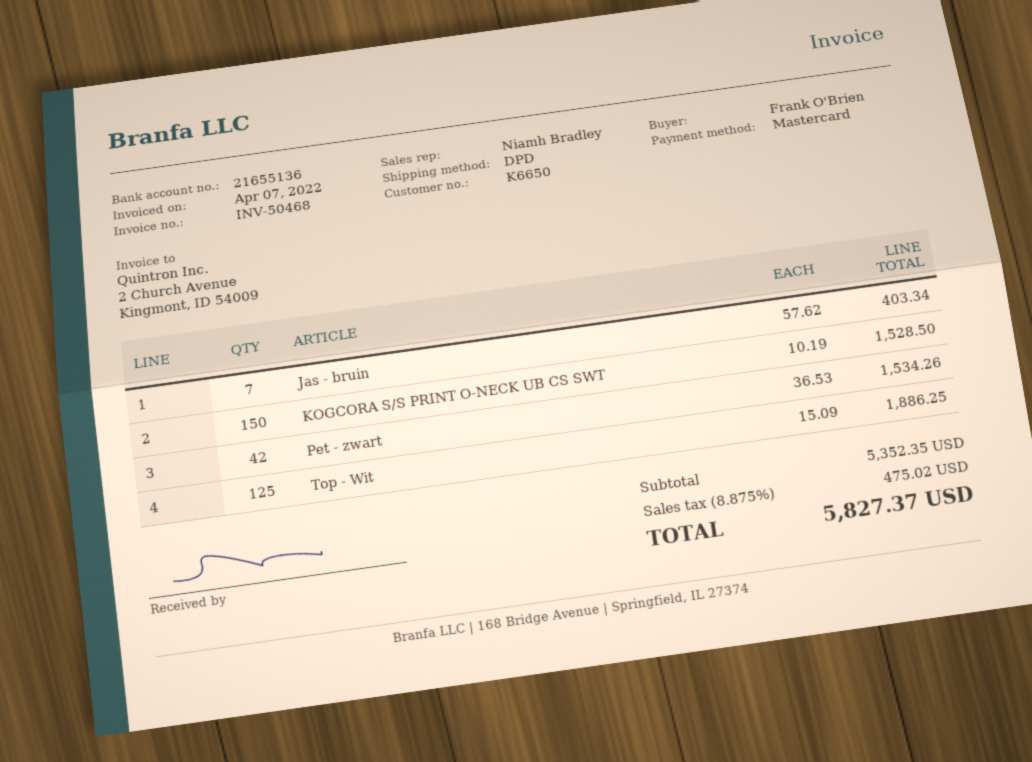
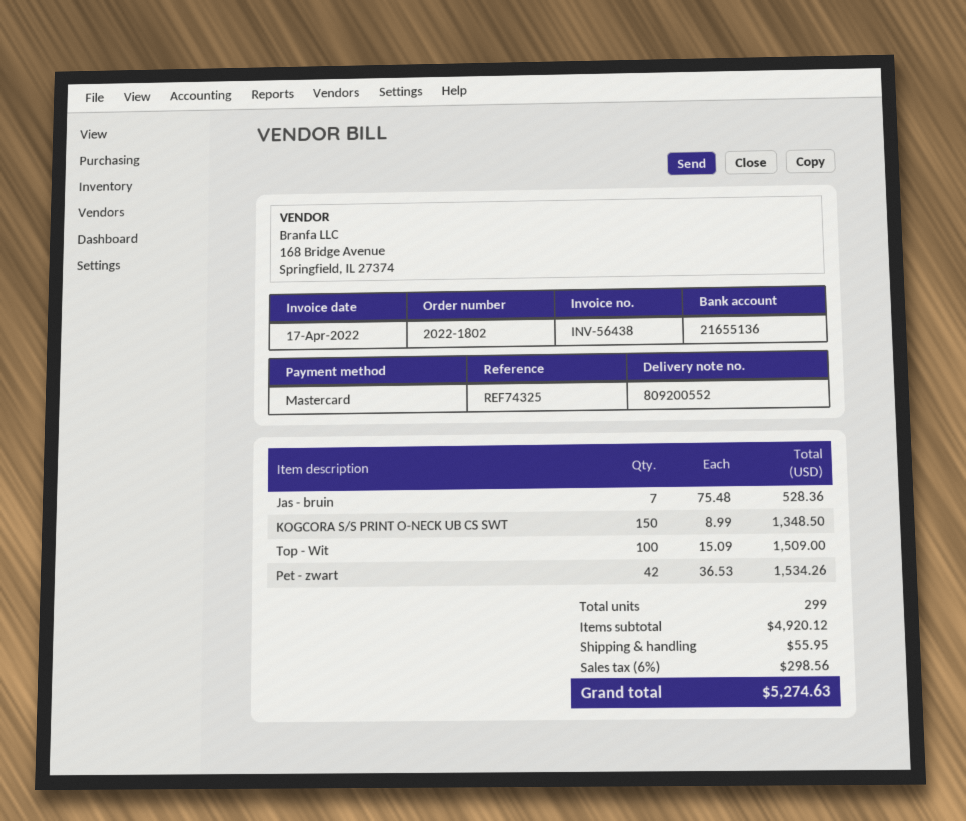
invoice number: INV-50468 -> INV-56438
invoice date: 2022-04-07 -> 2022-04-17
Jas - bruin: 7 x 57.62 = 403.34 -> 7 x 75.48 = 528.36
KOGCORA S/S PRINT O-NECK UB CS SWT: 150 x 10.19 = 1528.50 -> 150 x 8.99 = 1348.50
Top - Wit: 125 x 15.09 = 1886.25 -> 100 x 15.09 = 1509.00
subtotal: 5352.35 -> 4920.12
shipping: none -> 55.95
tax: 8.875% = 475.02 -> 6% = 298.56
total: 5827.37 -> 5274.63

